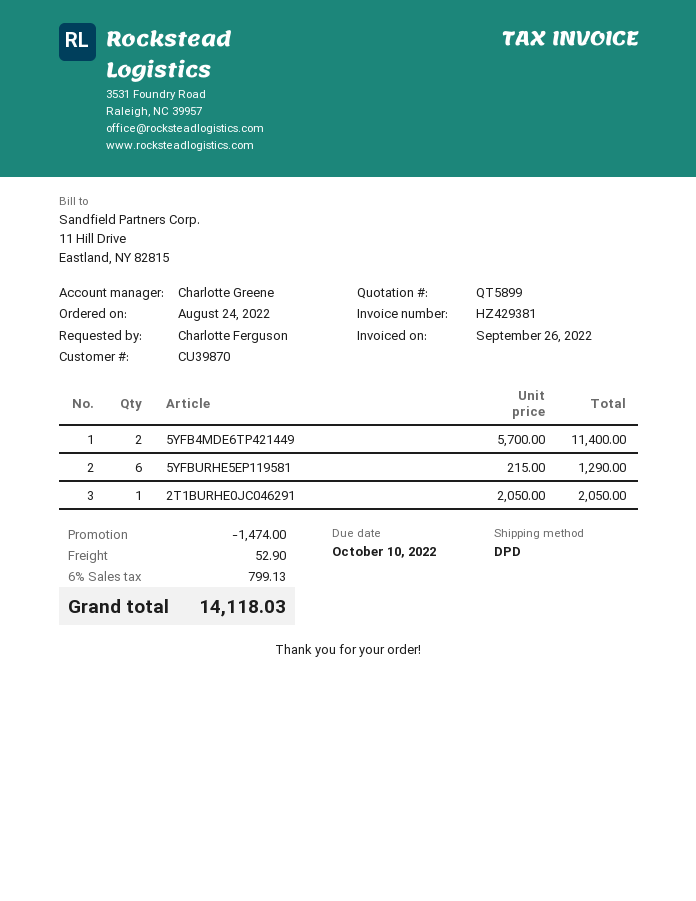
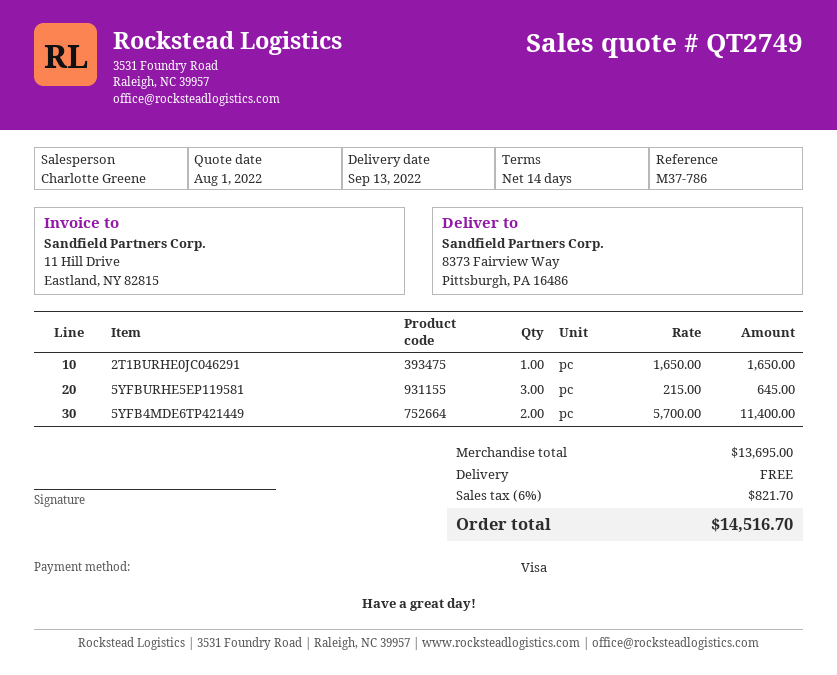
quote number: QT5899 -> QT2749
5YFBURHE5EP119581: 6 x 215.00 = 1290.00 -> 3 x 215.00 = 645.00
2T1BURHE0JC046291: 1 x 2050.00 = 2050.00 -> 1 x 1650.00 = 1650.00
discount: 1474.00 -> none
shipping: 52.90 -> 0.00
tax: 6% = 799.13 -> 6% = 821.70
total: 14118.03 -> 14516.70

